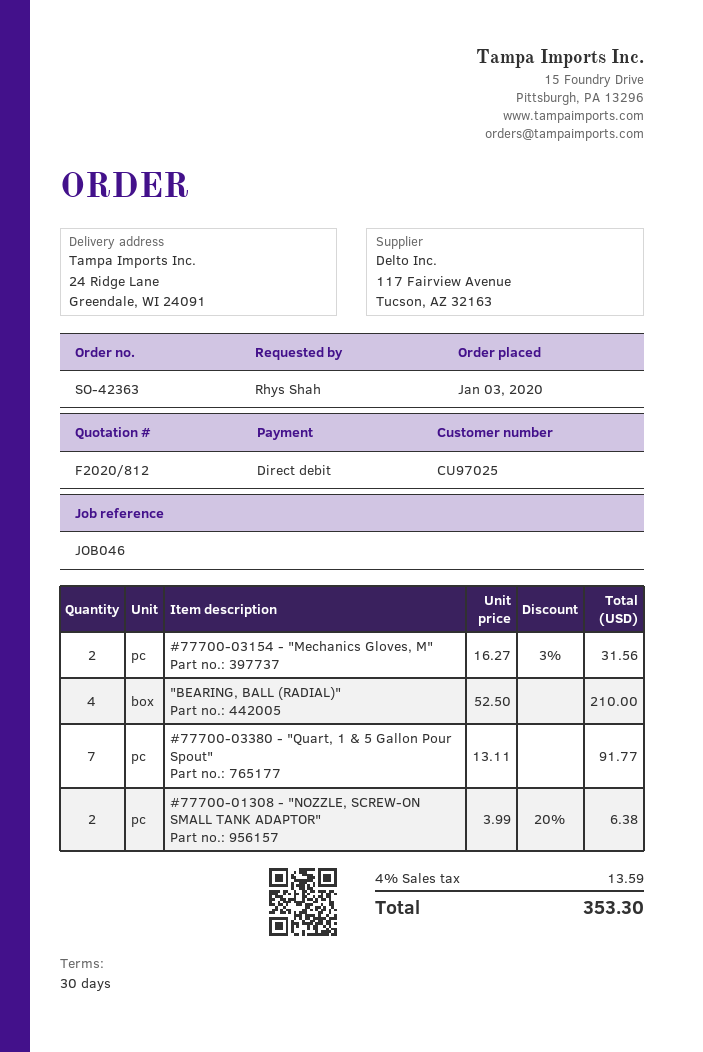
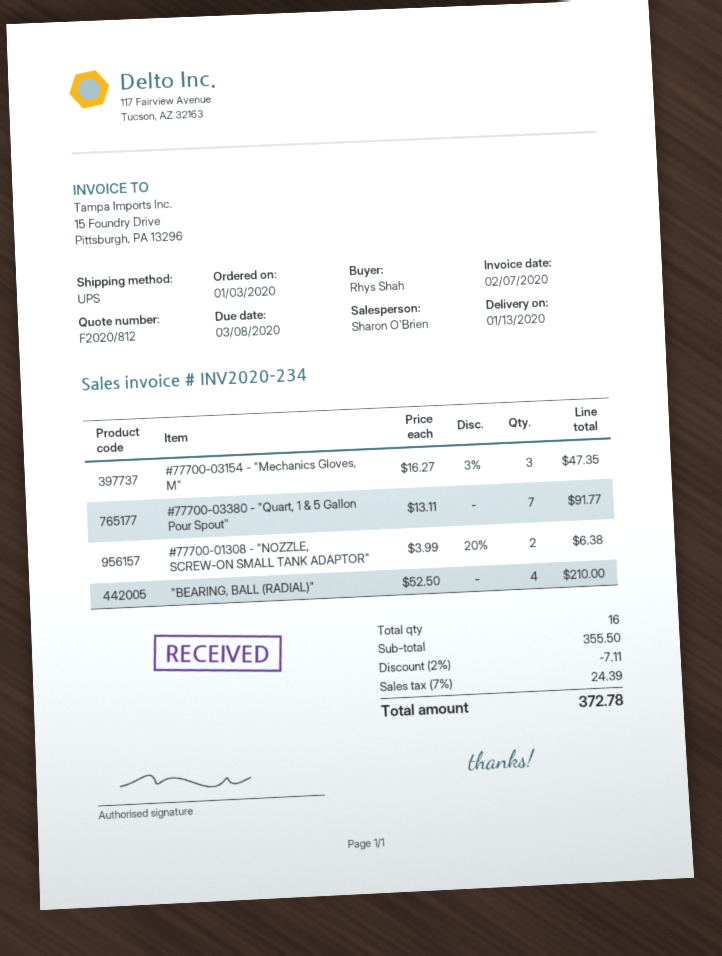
#77700-03154 - "Mechanics Gloves, M": 2 x 16.27 - 3% = 31.56 -> 3 x 16.27 - 3% = 47.35
discount: none -> 2% = 7.11
tax: 4% = 13.59 -> 7% = 24.39
total: 353.30 -> 372.78

